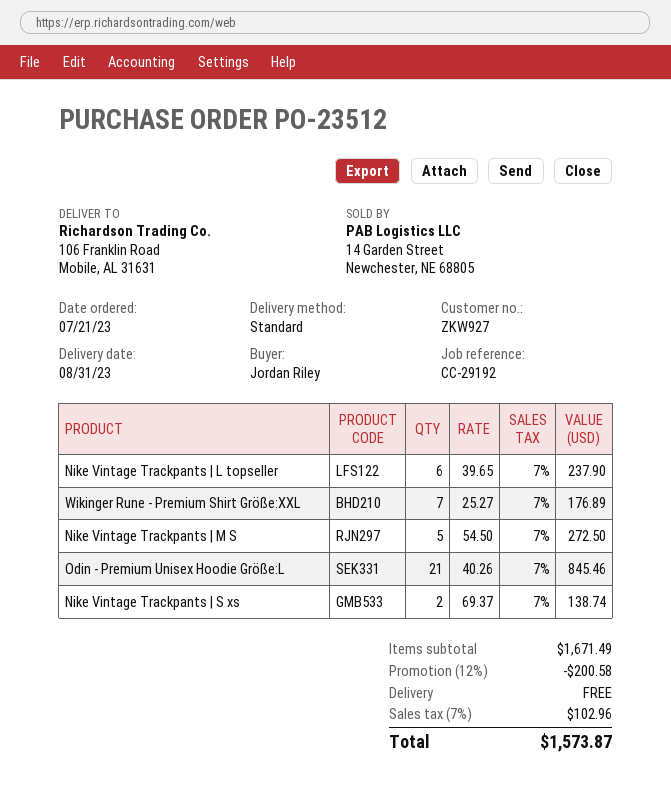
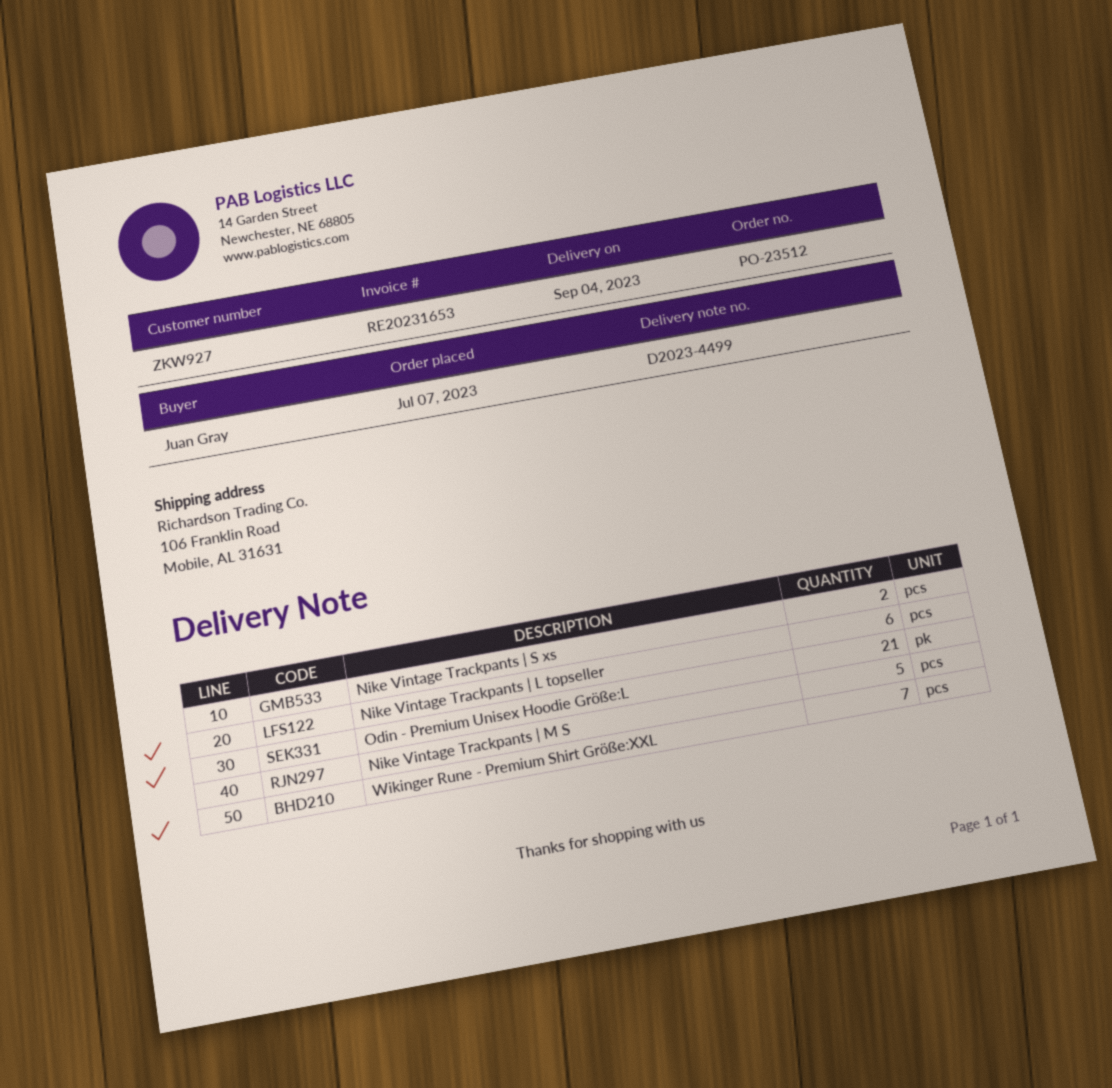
order date: 2023-07-21 -> 2023-07-07
delivery date: 2023-08-31 -> 2023-09-04
ordered by: Jordan Riley -> Juan Gray

